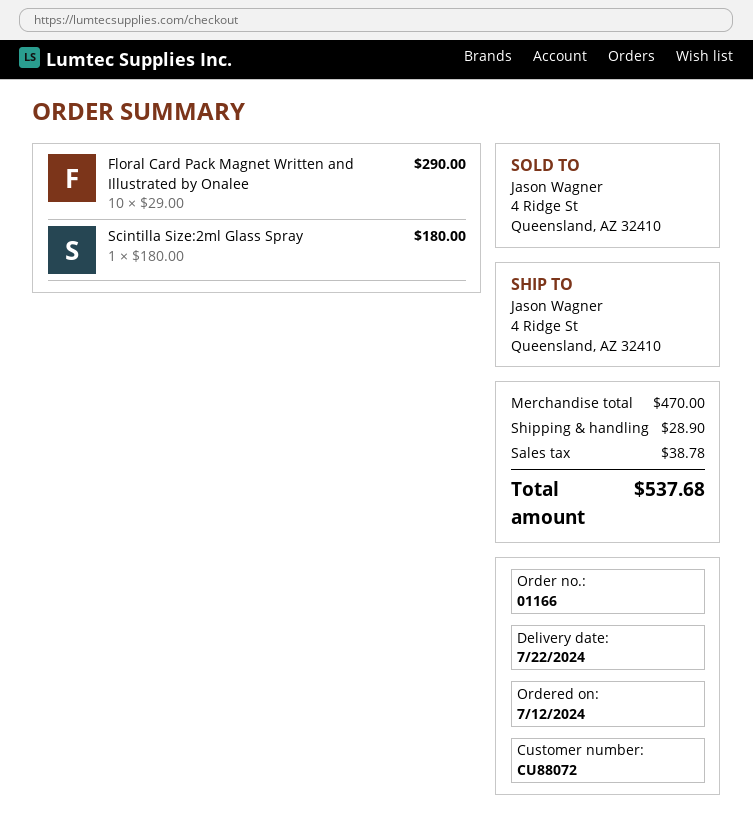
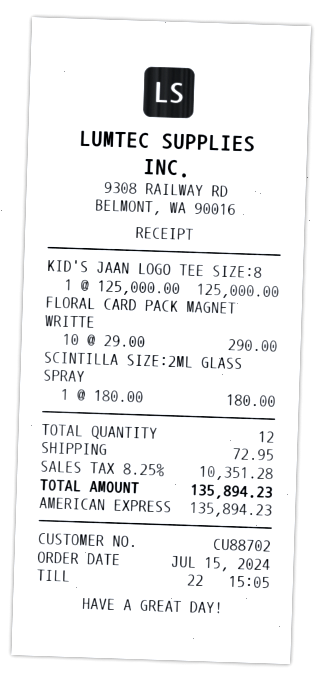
order date: 2024-07-12 -> 2024-07-15
customer number: CU88072 -> CU88702
KID'S JAAN LOGO TEE SIZE:8: none -> 1 x 125000.00 = 125000.00
shipping: 28.90 -> 72.95
tax: 38.78 -> 10351.28
total: 537.68 -> 135894.23

